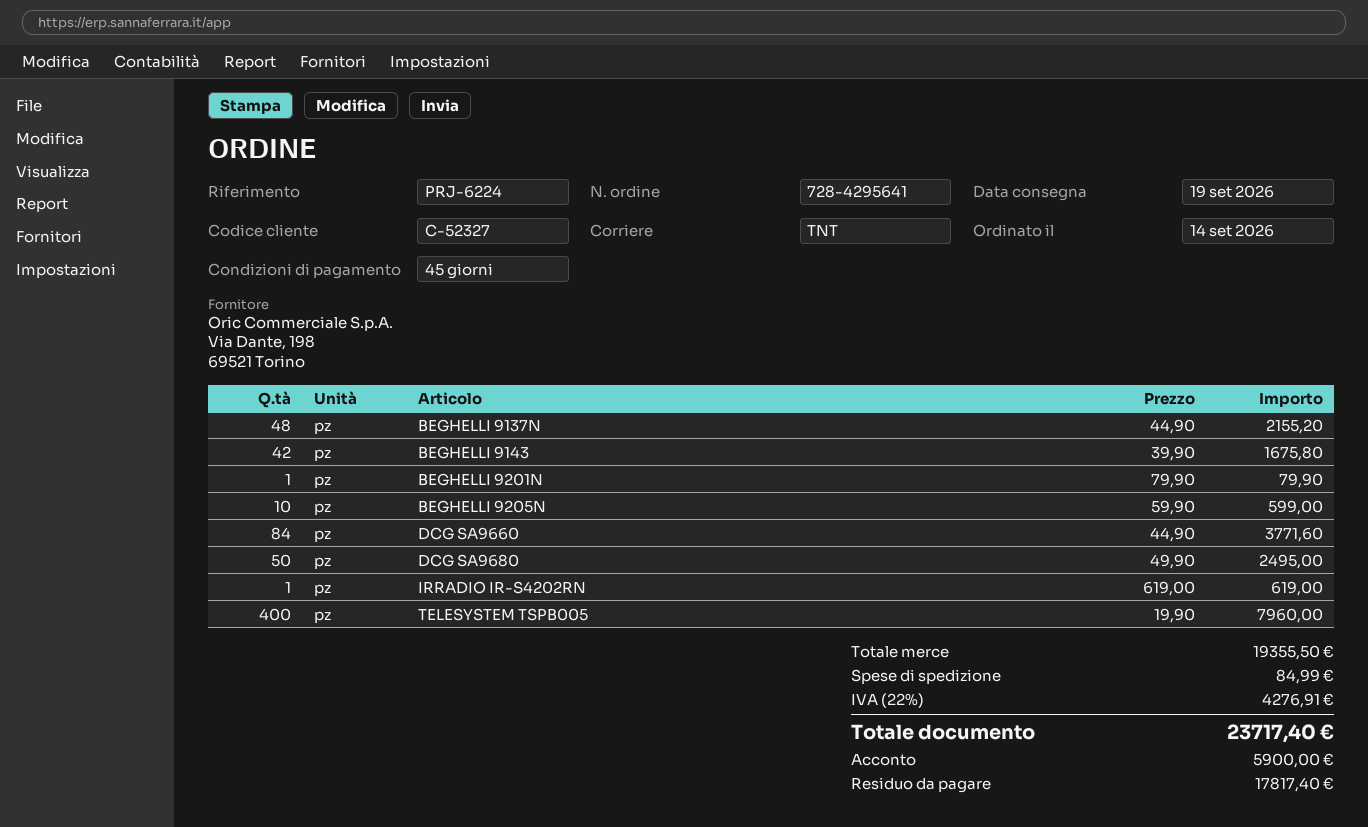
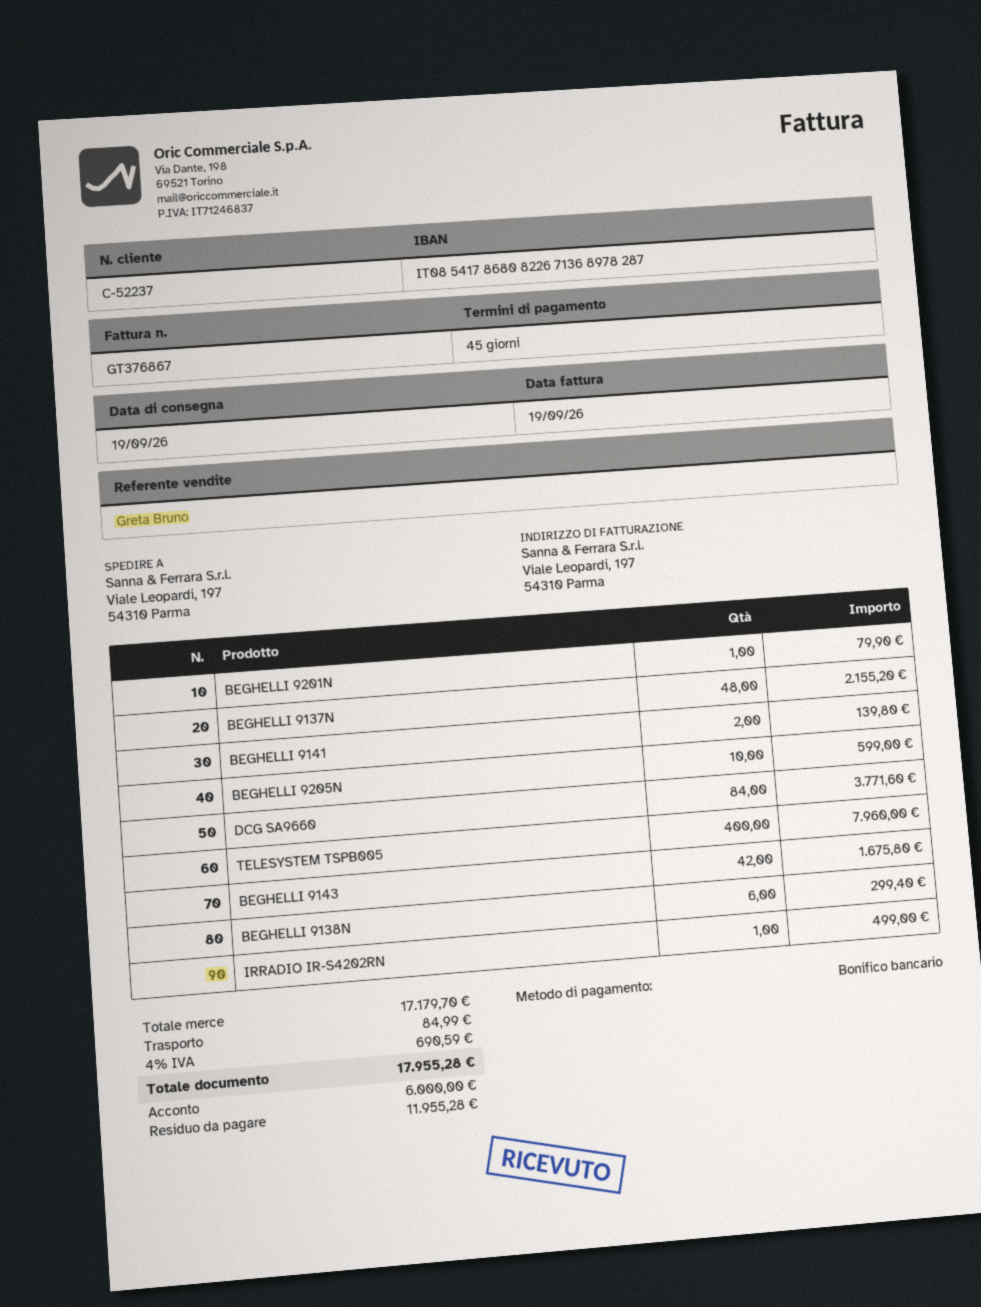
customer number: C-52327 -> C-52237
DCG SA9680: 50 for 2495.00 -> none
IRRADIO IR-S4202RN: 1 for 619.00 -> 1 for 499.00
BEGHELLI 9141: none -> 2 for 139.80
BEGHELLI 9138N: none -> 6 for 299.40
subtotal: 19355.50 -> 17179.70
tax: 22% = 4276.91 -> 4% = 690.59
total: 23717.40 -> 17955.28
deposit: 5900.00 -> 6000.00
balance: 17817.40 -> 11955.28

